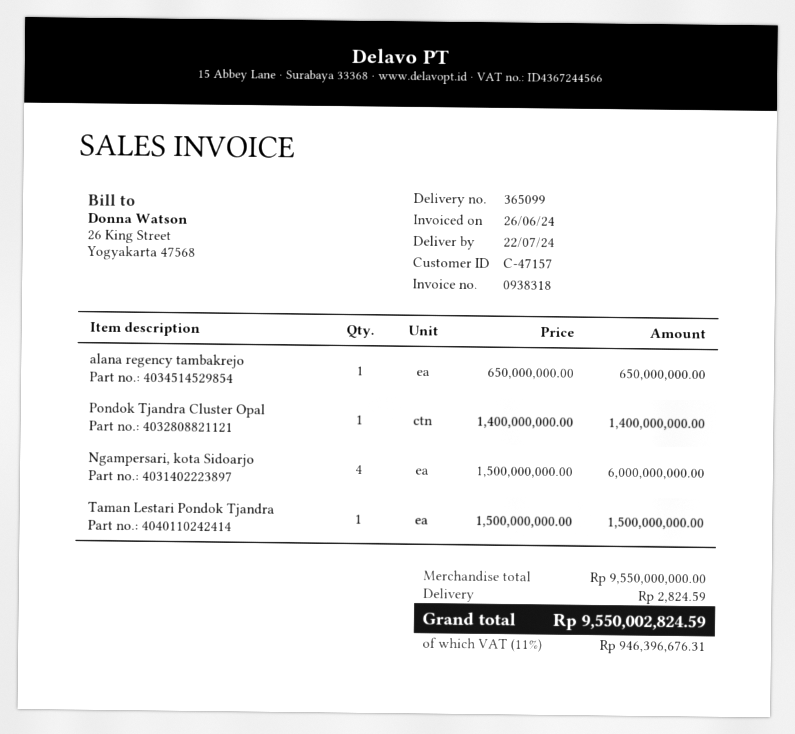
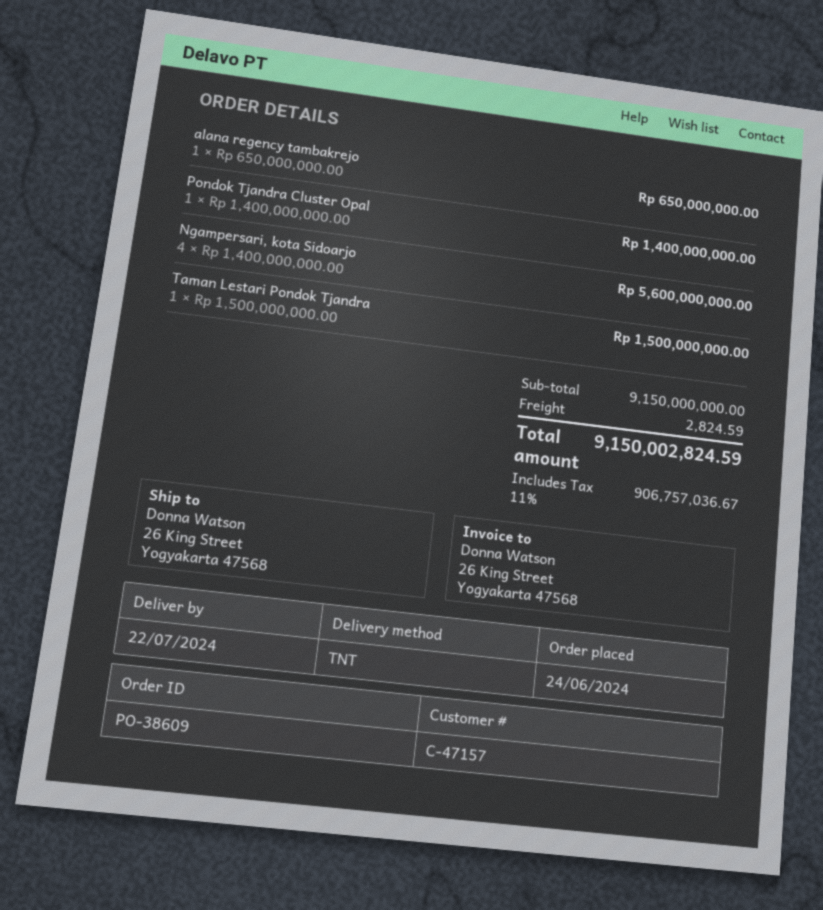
Ngampersari, kota Sidoarjo: 4 x 1500000000.00 = 6000000000.00 -> 4 x 1400000000.00 = 5600000000.00
subtotal: 9550000000.00 -> 9150000000.00
tax: 11% = 946396676.31 -> 11% = 906757036.67
total: 9550002824.59 -> 9150002824.59

